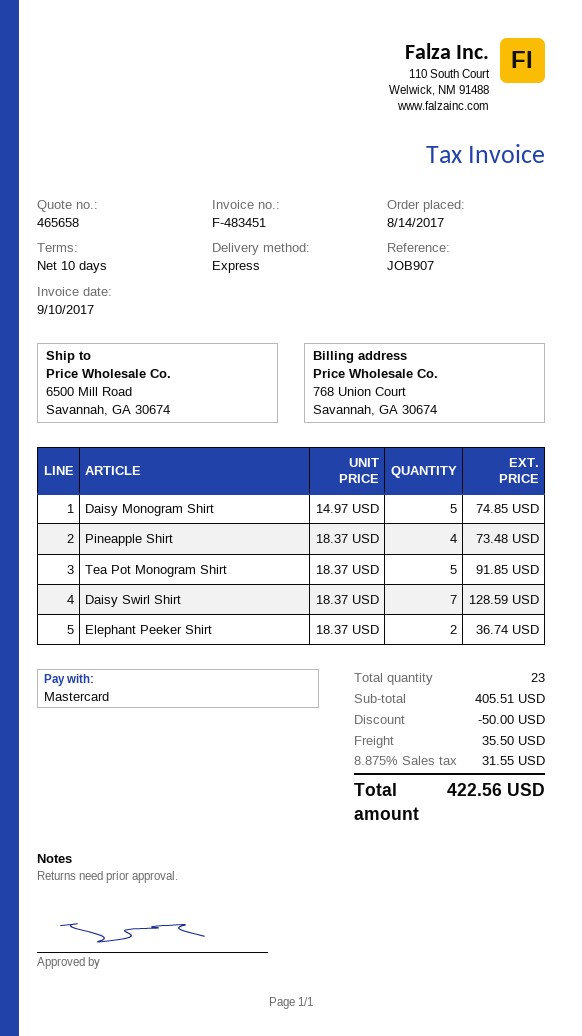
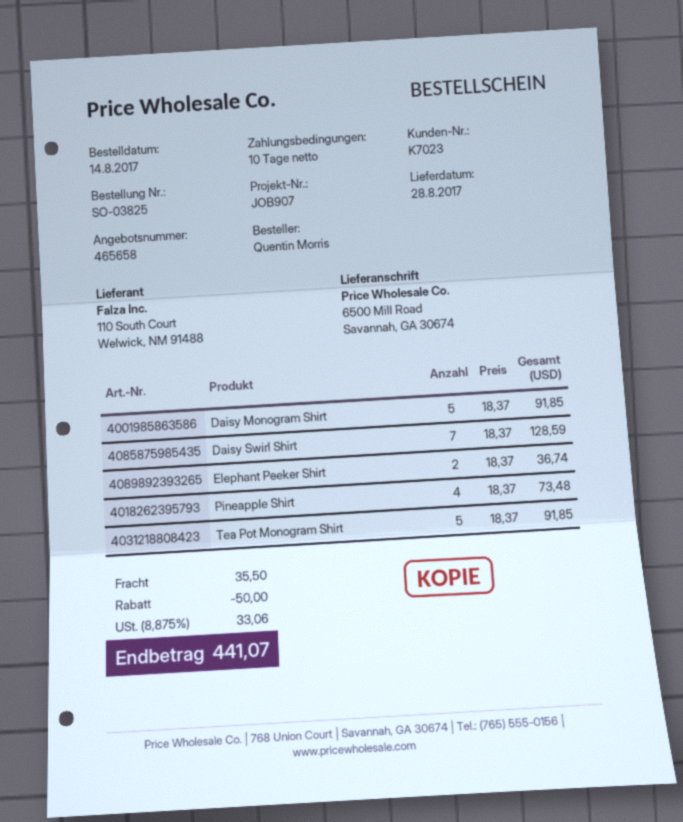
Daisy Monogram Shirt: 5 x 14.97 = 74.85 -> 5 x 18.37 = 91.85
tax: 8.875% = 31.55 -> 8.875% = 33.06
total: 422.56 -> 441.07

